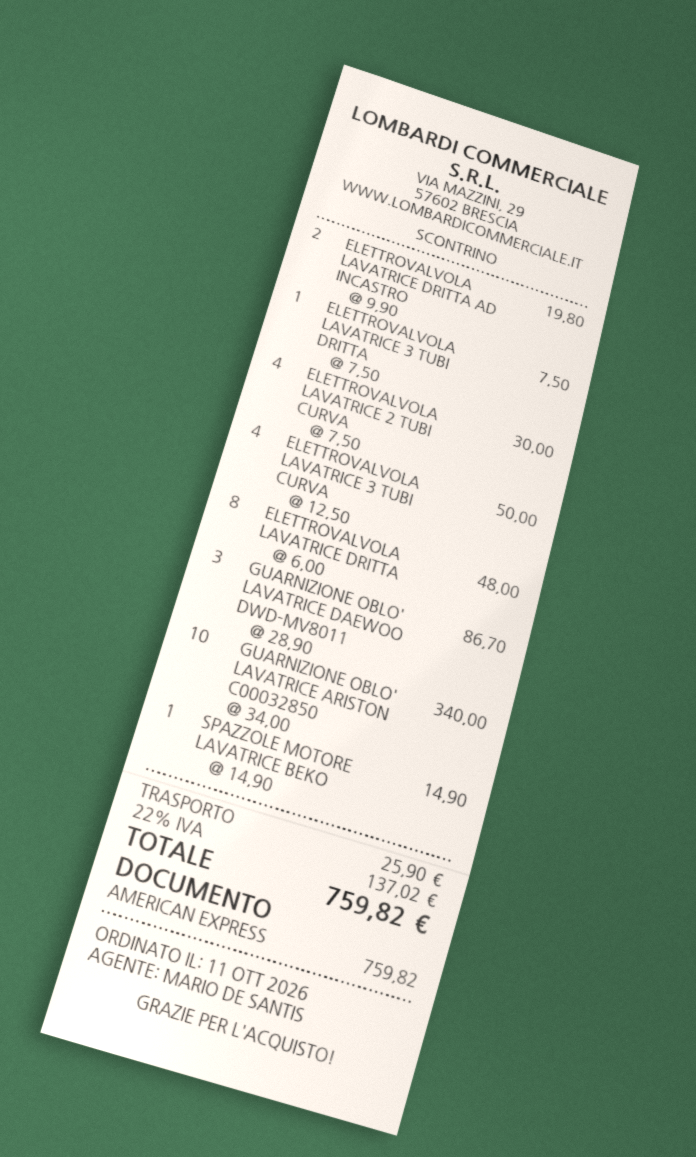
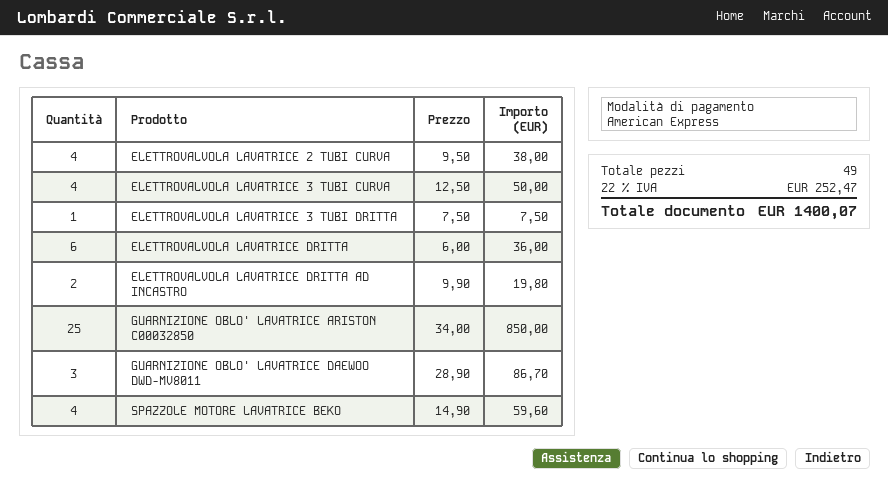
ELETTROVALVOLA LAVATRICE 2 TUBI CURVA: 4 x 7.50 = 30.00 -> 4 x 9.50 = 38.00
ELETTROVALVOLA LAVATRICE DRITTA: 8 x 6.00 = 48.00 -> 6 x 6.00 = 36.00
GUARNIZIONE OBLO' LAVATRICE ARISTON C00032850: 10 x 34.00 = 340.00 -> 25 x 34.00 = 850.00
SPAZZOLE MOTORE LAVATRICE BEKO: 1 x 14.90 = 14.90 -> 4 x 14.90 = 59.60
shipping: 25.90 -> none
tax: 22% = 137.02 -> 22% = 252.47
total: 759.82 -> 1400.07

